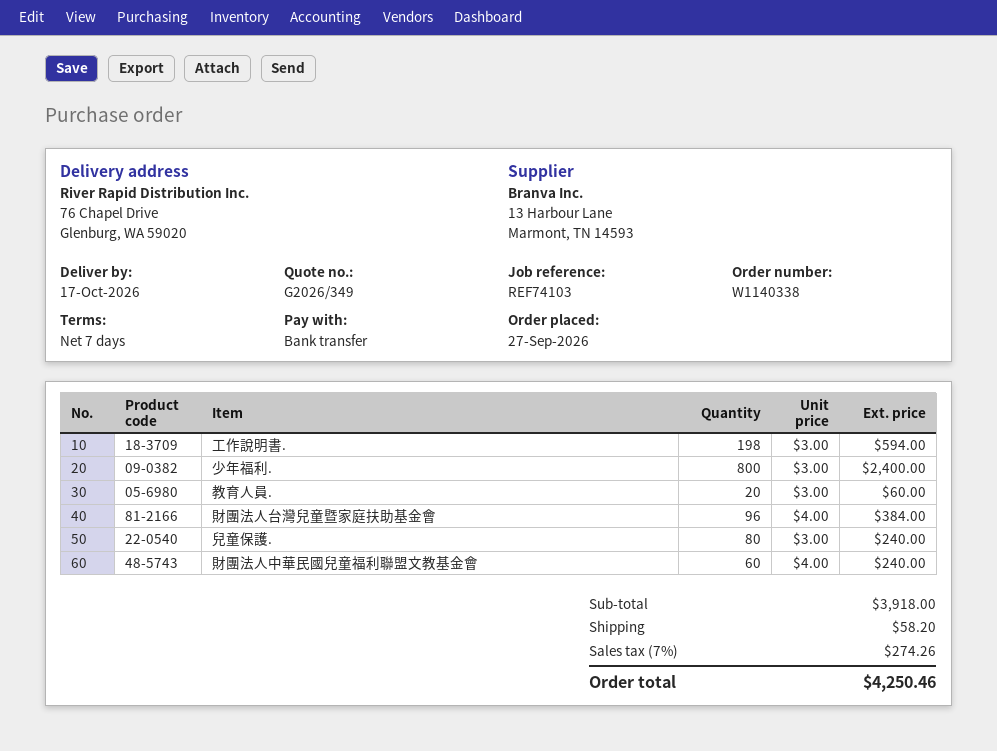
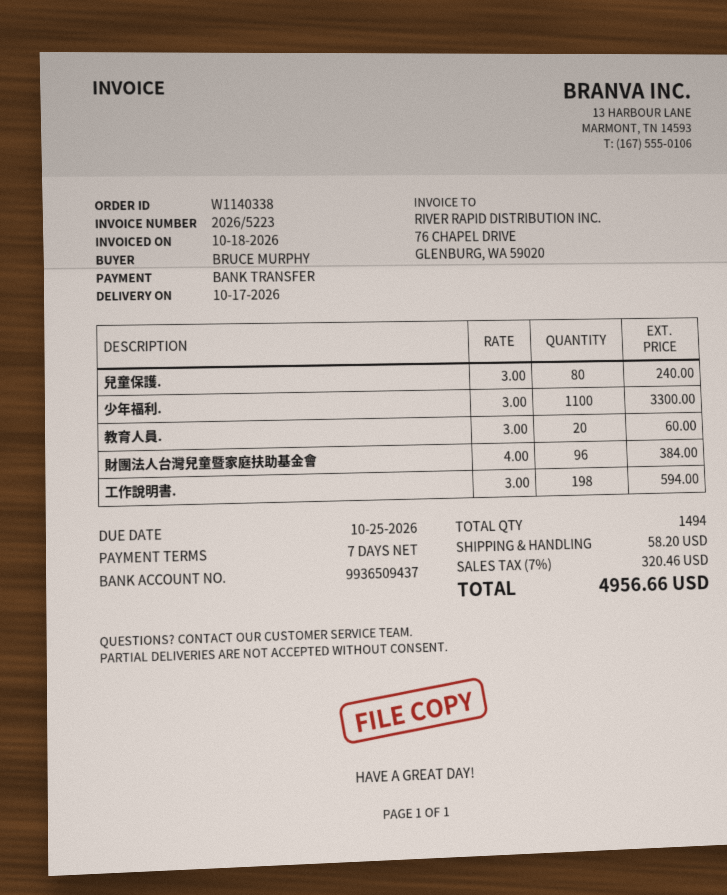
少年福利.: 800 x 3.00 = 2400.00 -> 1100 x 3.00 = 3300.00
財團法人中華民國兒童福利聯盟文教基金會: 60 x 4.00 = 240.00 -> none
tax: 7% = 274.26 -> 7% = 320.46
total: 4250.46 -> 4956.66

